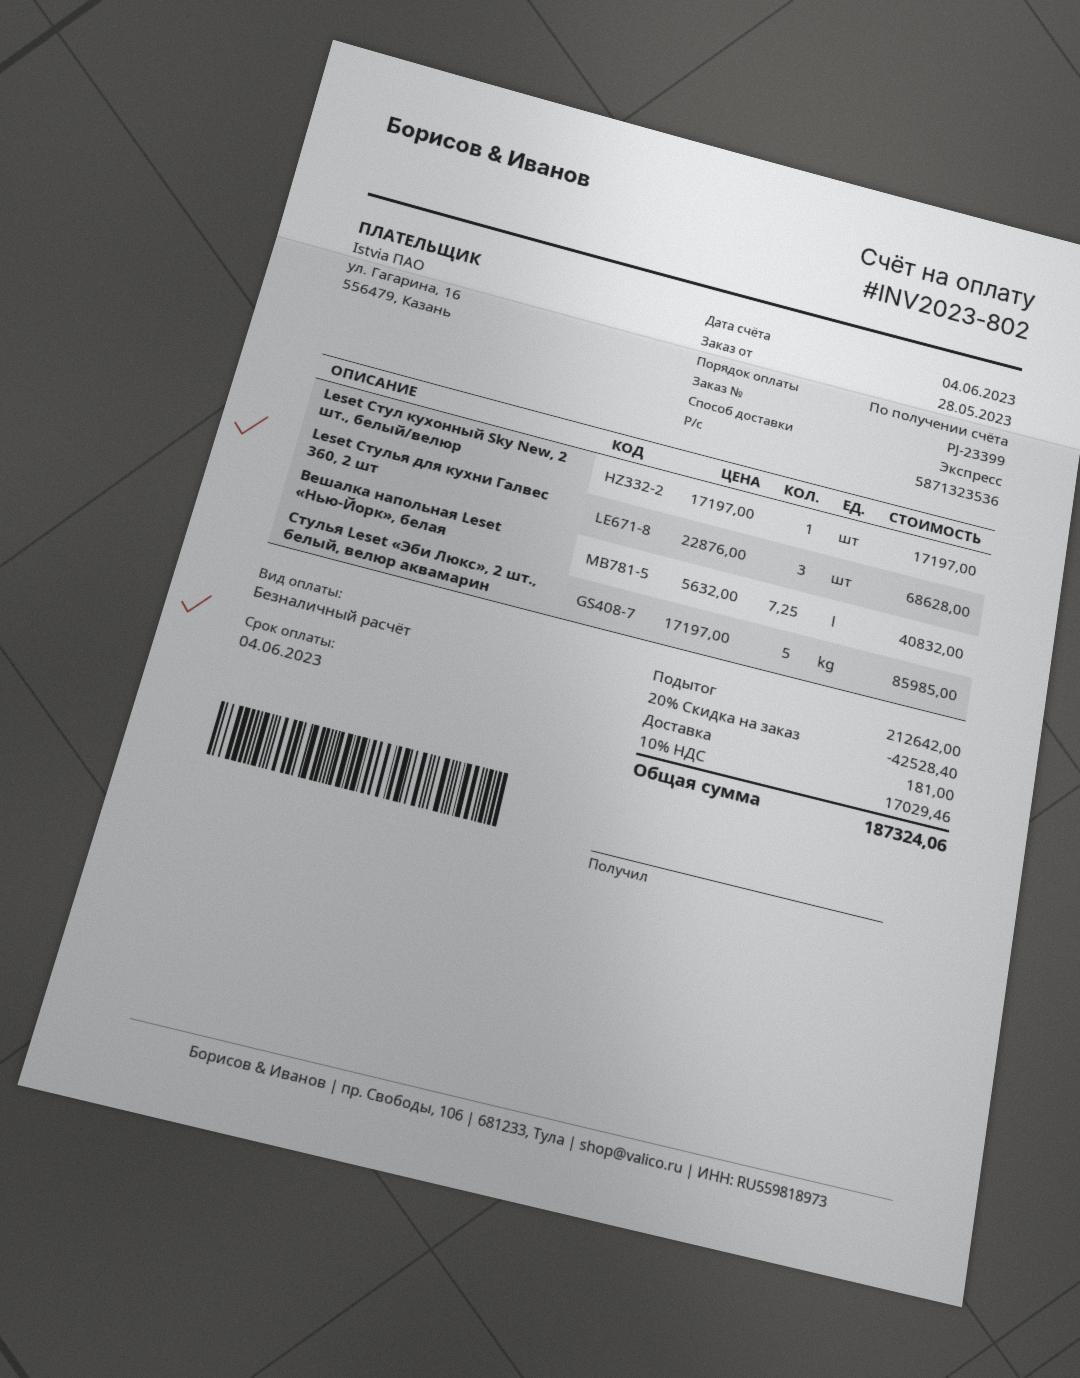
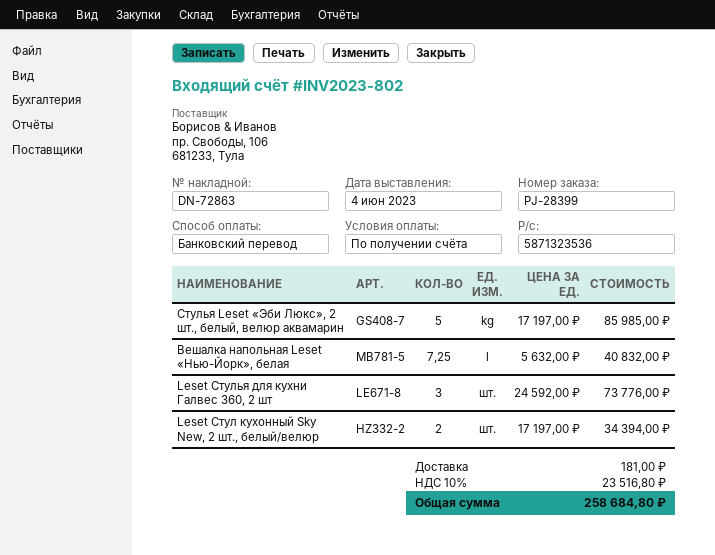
order number: PJ-23399 -> PJ-28399
Leset Стул кухонный Sky New, 2 шт., белый/велюр: 1 x 17197.00 = 17197.00 -> 2 x 17197.00 = 34394.00
Leset Стулья для кухни Галвес 360, 2 шт: 3 x 22876.00 = 68628.00 -> 3 x 24592.00 = 73776.00
discount: 20% = 42528.40 -> none
tax: 10% = 17029.46 -> 10% = 23516.80
total: 187324.06 -> 258684.80

